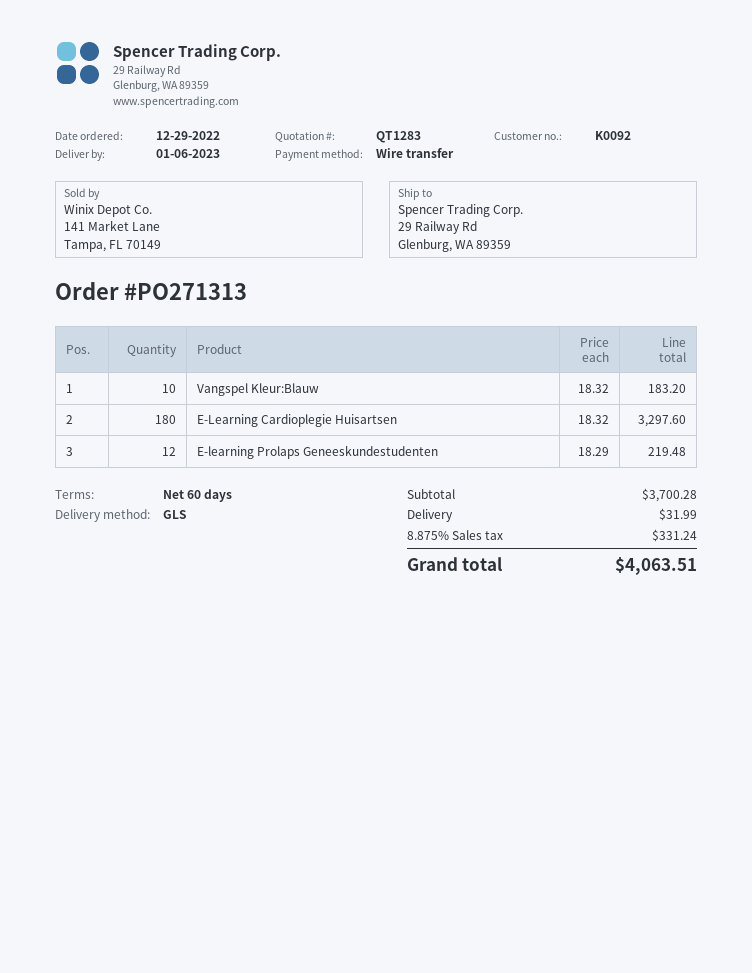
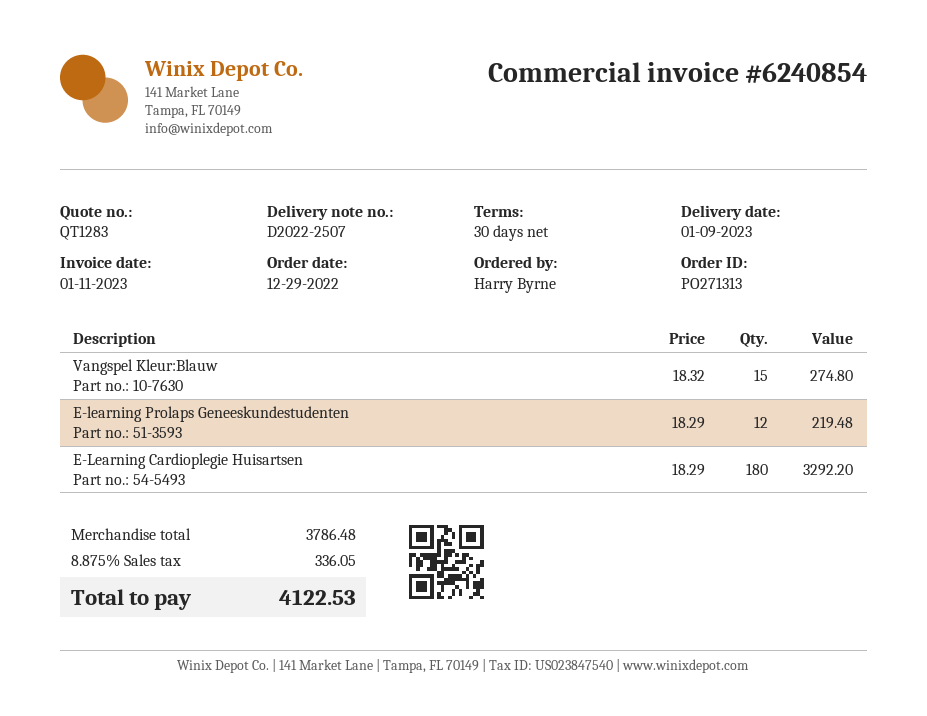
delivery date: 2023-01-06 -> 2023-01-09
payment terms: 60 days -> 30 days
Vangspel Kleur:Blauw: 10 x 18.32 = 183.20 -> 15 x 18.32 = 274.80
E-Learning Cardioplegie Huisartsen: 180 x 18.32 = 3297.60 -> 180 x 18.29 = 3292.20
subtotal: 3700.28 -> 3786.48
shipping: 31.99 -> none
tax: 8.875% = 331.24 -> 8.875% = 336.05
total: 4063.51 -> 4122.53

